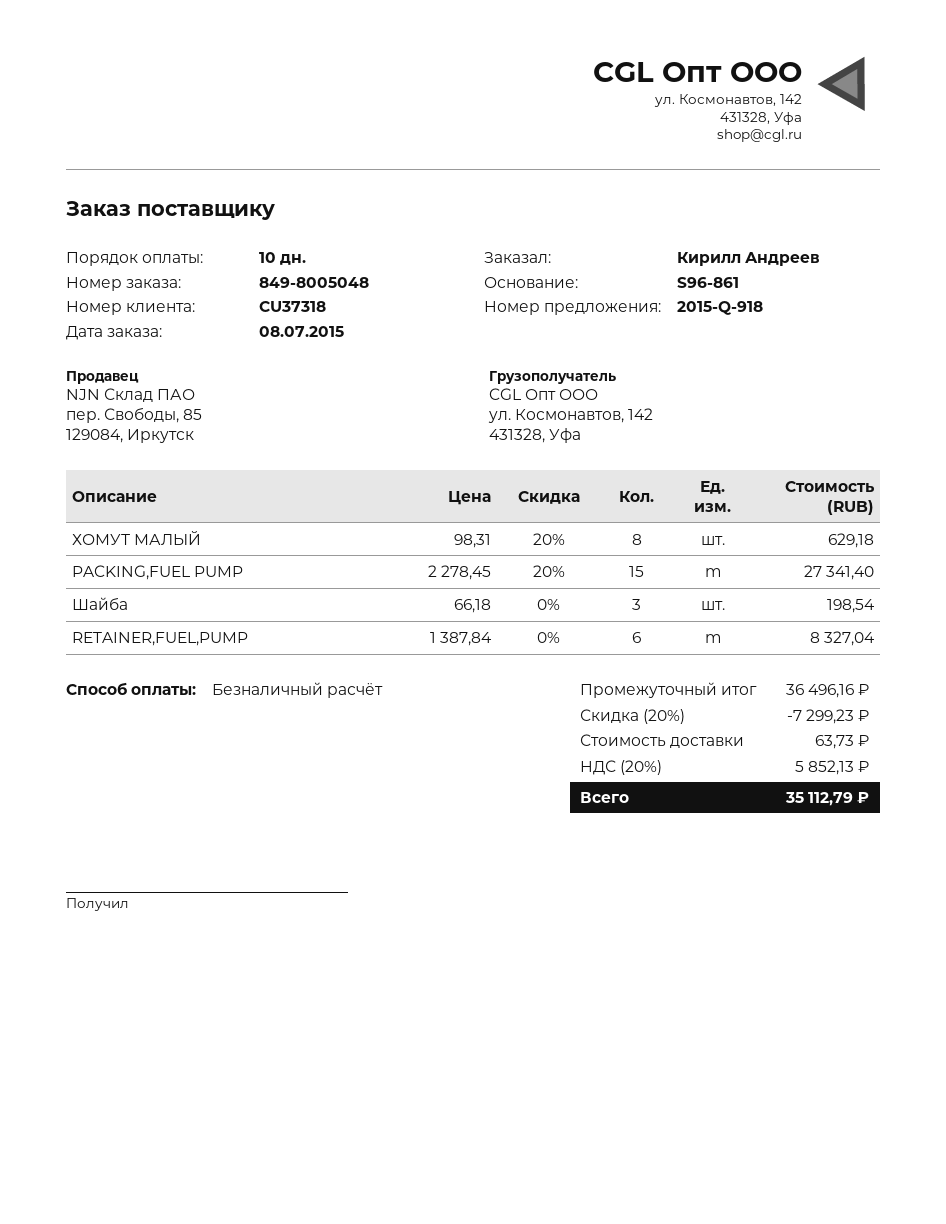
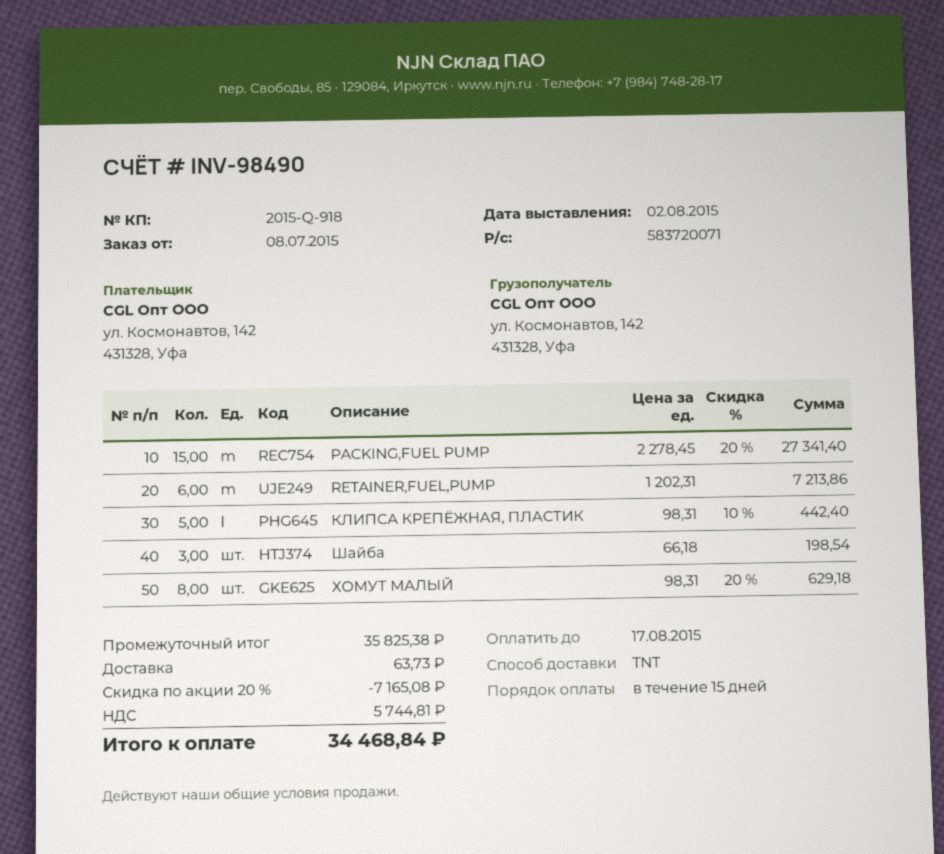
payment terms: 10 days -> 15 days
RETAINER,FUEL,PUMP: 6 x 1387.84 = 8327.04 -> 6 x 1202.31 = 7213.86
КЛИПСА КРЕПЁЖНАЯ, ПЛАСТИК: none -> 5 x 98.31 - 10% = 442.40
subtotal: 36496.16 -> 35825.38
discount: 20% = 7299.23 -> 20% = 7165.08
tax: 5852.13 -> 5744.81
total: 35112.79 -> 34468.84

